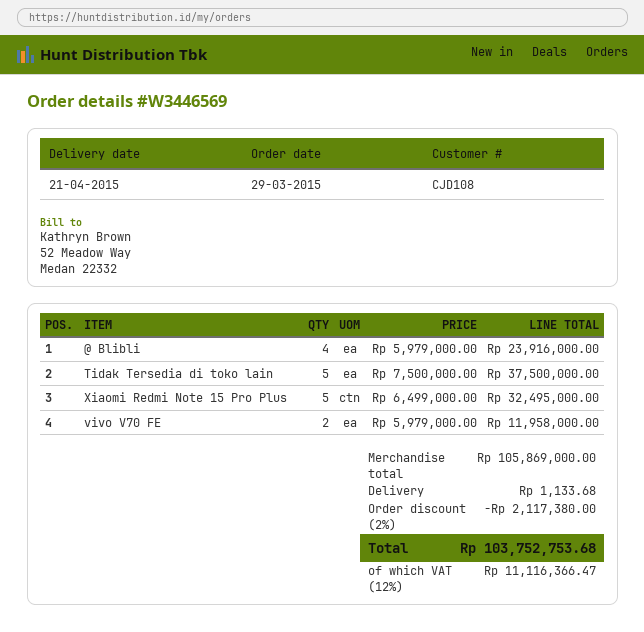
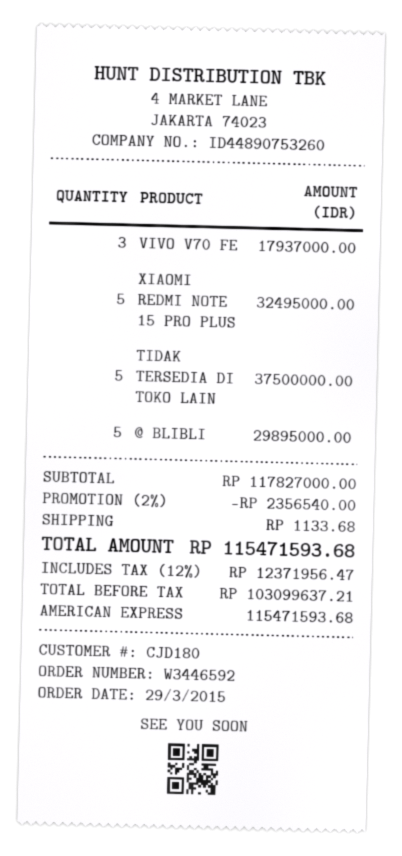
order number: W3446569 -> W3446592
customer number: CJD108 -> CJD180
@ Blibli: 4 for 23916000.00 -> 5 for 29895000.00
vivo V70 FE: 2 for 11958000.00 -> 3 for 17937000.00
subtotal: 105869000.00 -> 117827000.00
discount: 2% = 2117380.00 -> 2% = 2356540.00
tax: 12% = 11116366.47 -> 12% = 12371956.47
total: 103752753.68 -> 115471593.68

